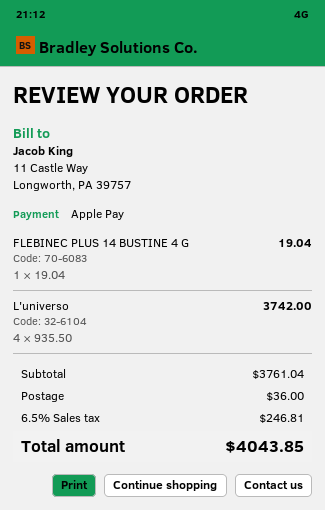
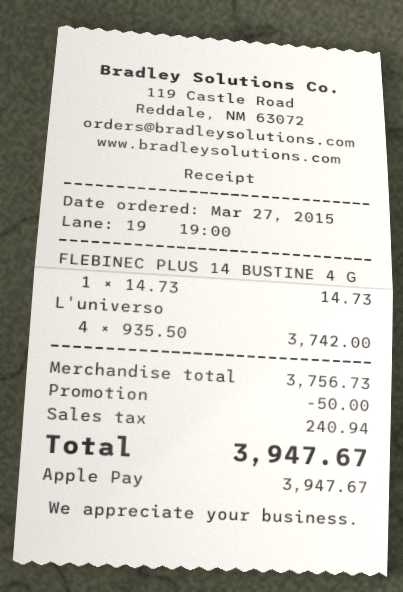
FLEBINEC PLUS 14 BUSTINE 4 G: 1 x 19.04 = 19.04 -> 1 x 14.73 = 14.73
subtotal: 3761.04 -> 3756.73
discount: none -> 50.00
shipping: 36.00 -> none
tax: 246.81 -> 240.94
total: 4043.85 -> 3947.67

